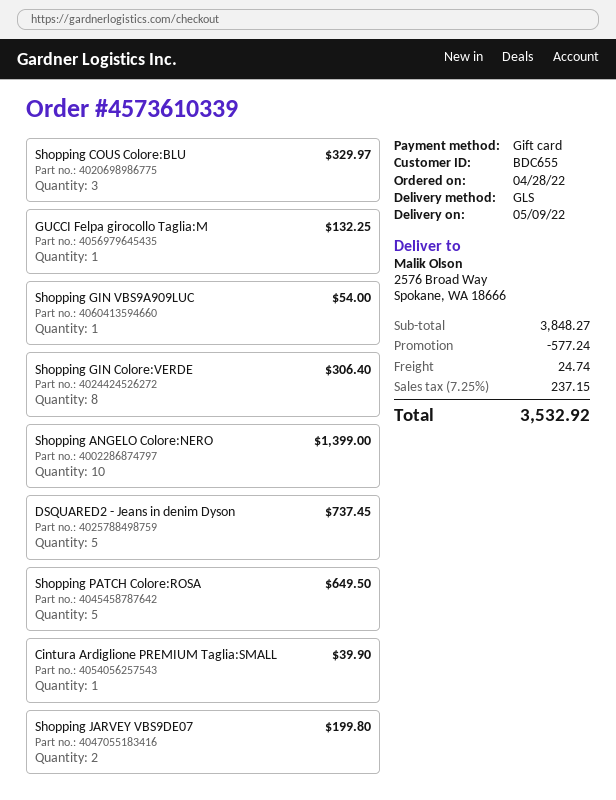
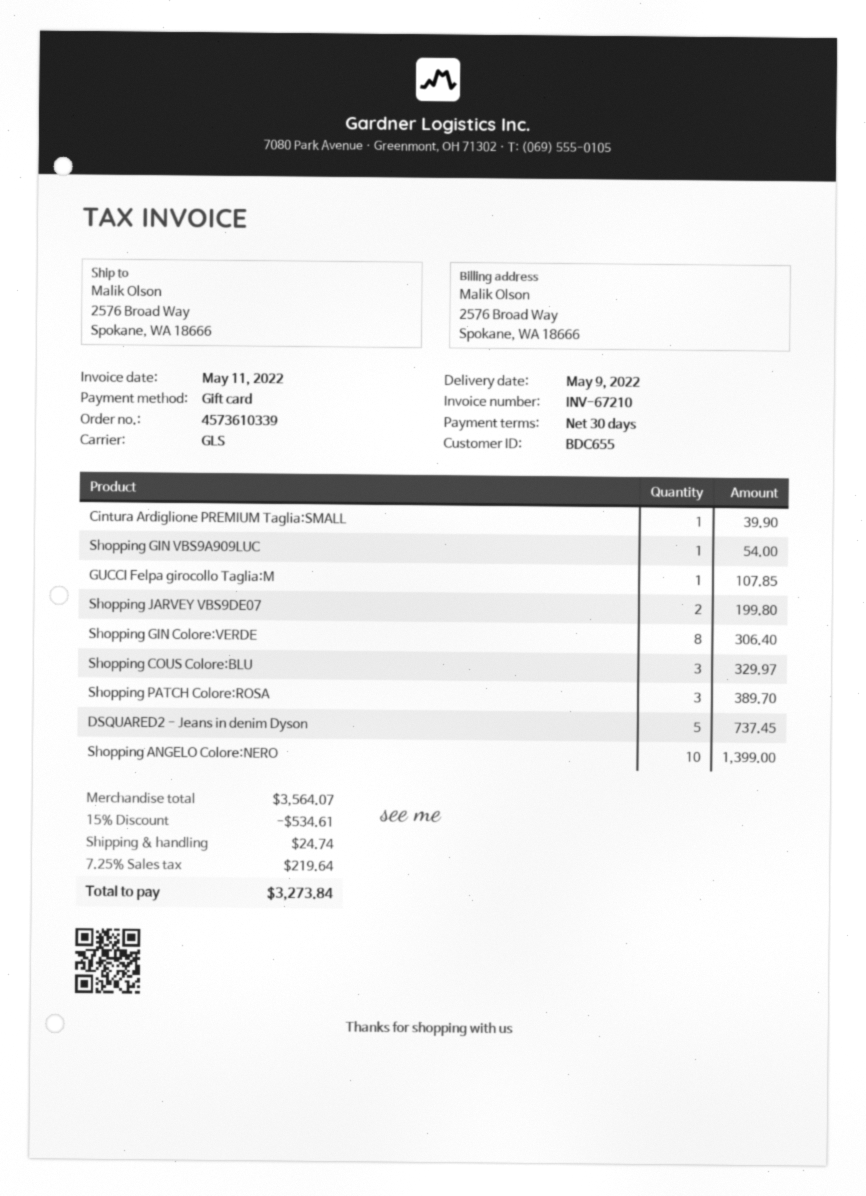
GUCCI Felpa girocollo Taglia:M: 1 for 132.25 -> 1 for 107.85
Shopping PATCH Colore:ROSA: 5 for 649.50 -> 3 for 389.70
subtotal: 3848.27 -> 3564.07
discount: 577.24 -> 534.61
tax: 7.25% = 237.15 -> 7.25% = 219.64
total: 3532.92 -> 3273.84

